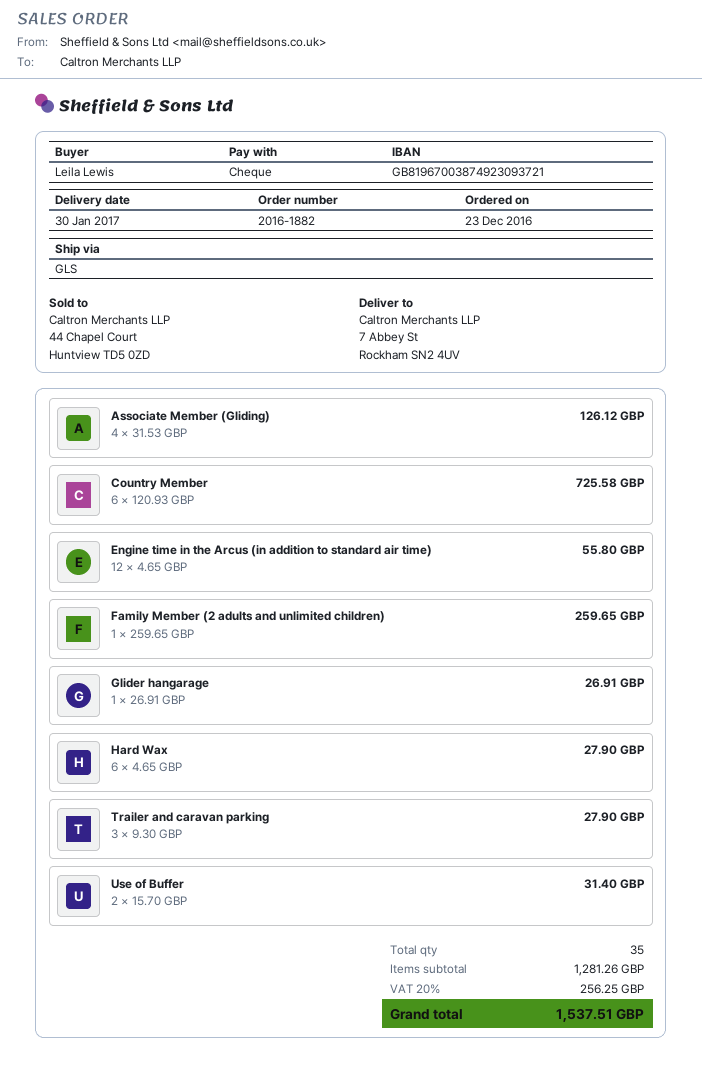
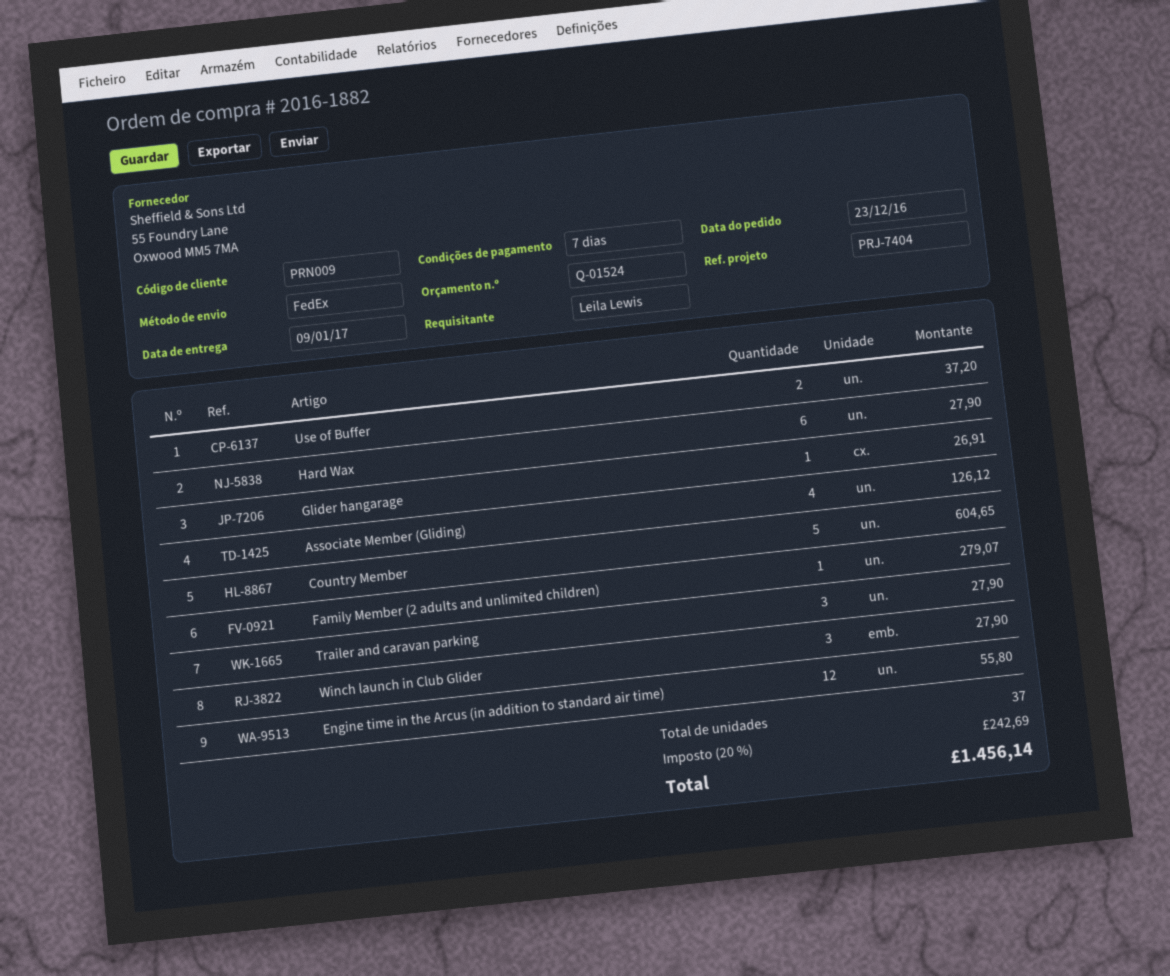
delivery date: 2017-01-30 -> 2017-01-09
shipping method: GLS -> FedEx
Country Member: 6 for 725.58 -> 5 for 604.65
Family Member (2 adults and unlimited children): 1 for 259.65 -> 1 for 279.07
Use of Buffer: 2 for 31.40 -> 2 for 37.20
Winch launch in Club Glider: none -> 3 for 27.90
total quantity: 35 -> 37
tax: 20% = 256.25 -> 20% = 242.69
total: 1537.51 -> 1456.14

